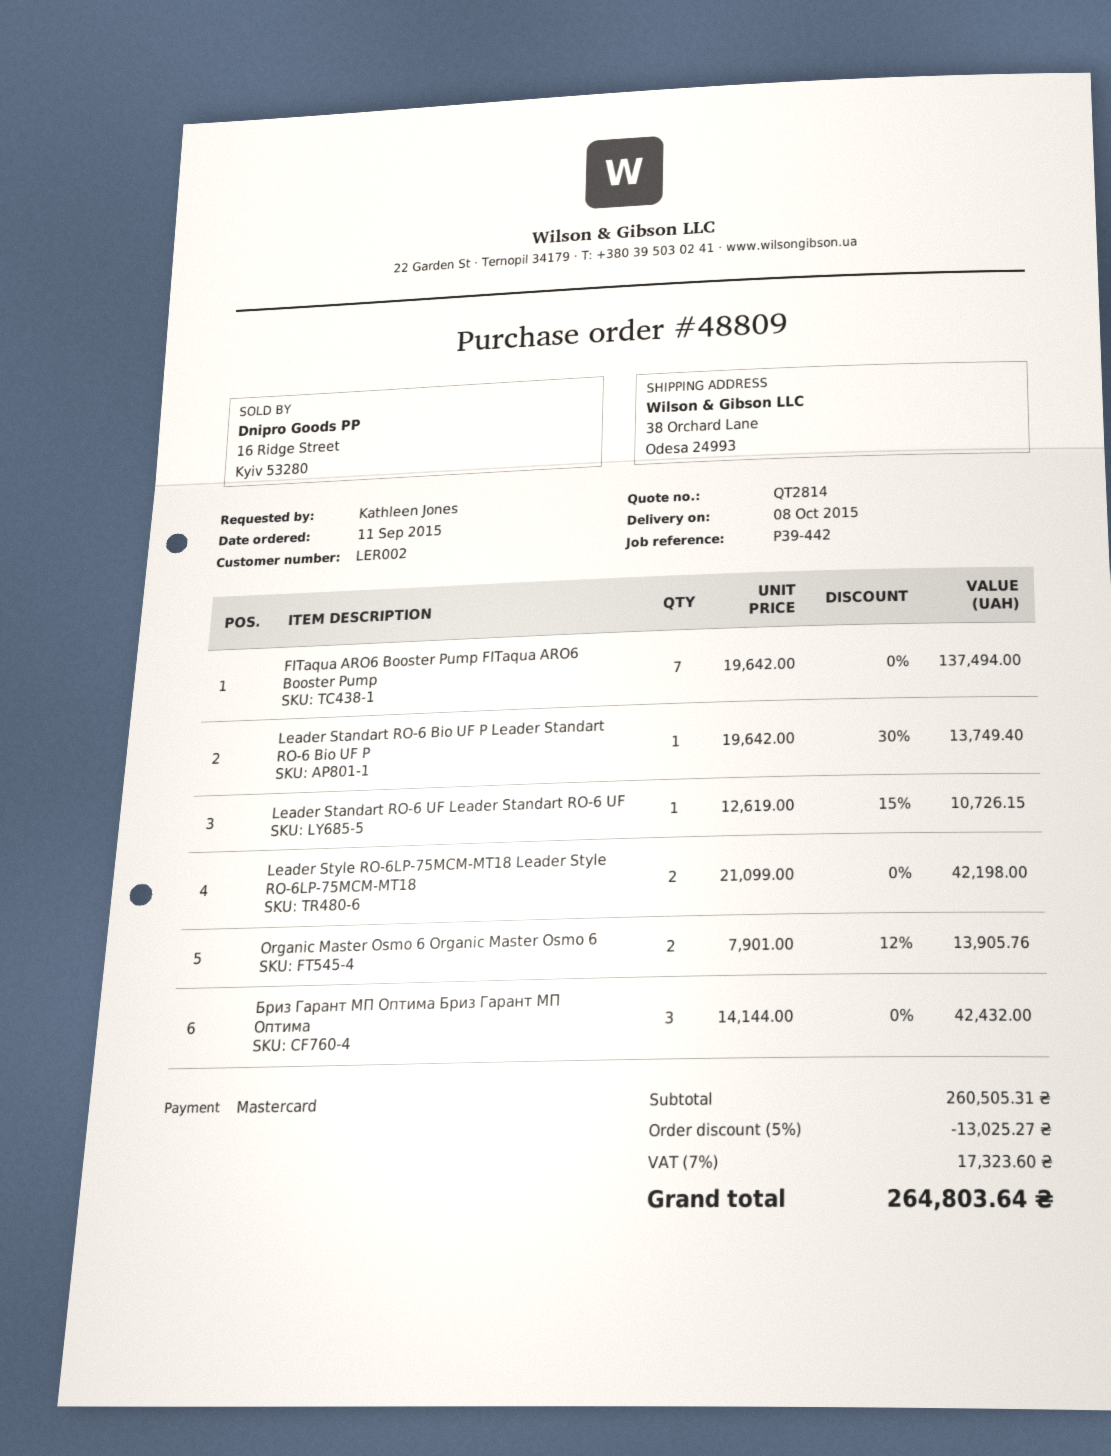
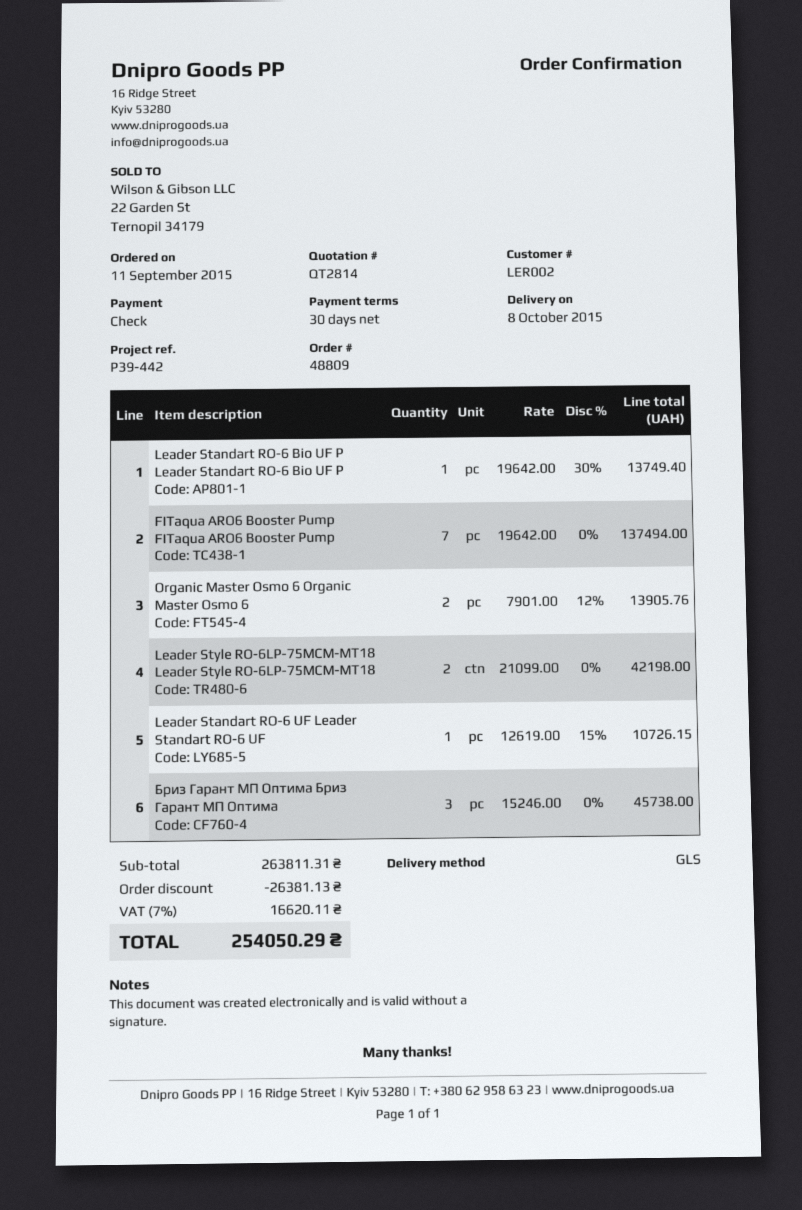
payment method: Mastercard -> cheque
Бриз Гарант МП Оптима Бриз Гарант МП Оптима: 3 x 14144.00 = 42432.00 -> 3 x 15246.00 = 45738.00
subtotal: 260505.31 -> 263811.31
discount: 13025.27 -> 26381.13
tax: 7% = 17323.60 -> 7% = 16620.11
total: 264803.64 -> 254050.29

